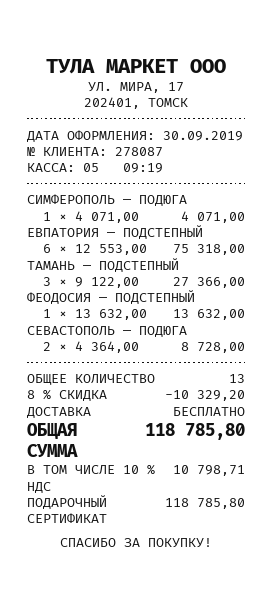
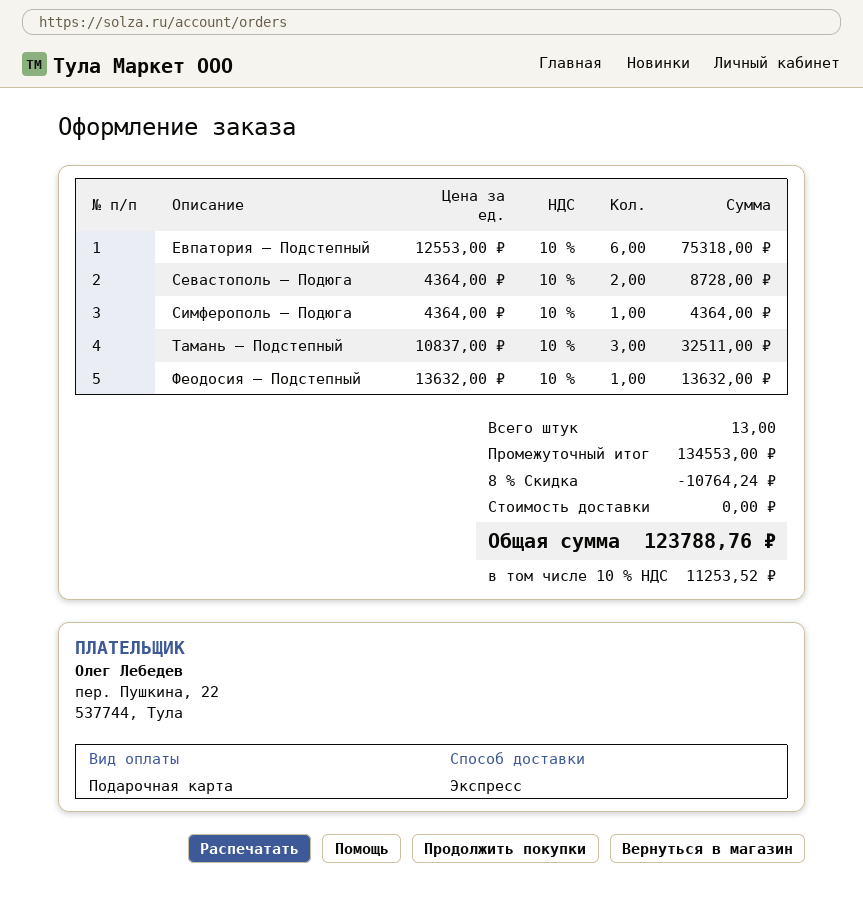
СИМФЕРОПОЛЬ — ПОДЮГА: 1 x 4071.00 = 4071.00 -> 1 x 4364.00 = 4364.00
ТАМАНЬ — ПОДСТЕПНЫЙ: 3 x 9122.00 = 27366.00 -> 3 x 10837.00 = 32511.00
discount: 8% = 10329.20 -> 8% = 10764.24
tax: 10% = 10798.71 -> 10% = 11253.52
total: 118785.80 -> 123788.76

